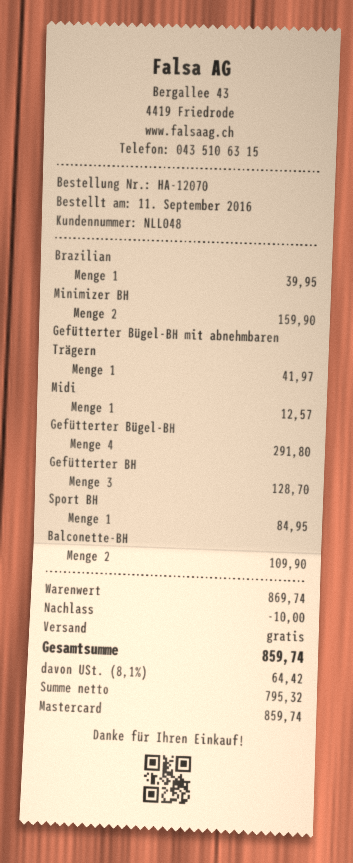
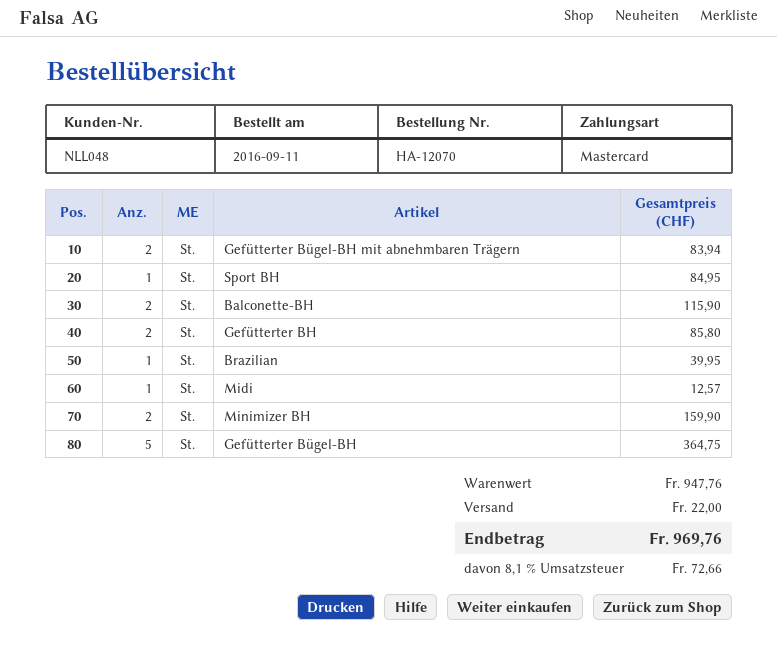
Gefütterter Bügel-BH mit abnehmbaren Trägern: 1 for 41.97 -> 2 for 83.94
Gefütterter Bügel-BH: 4 for 291.80 -> 5 for 364.75
Gefütterter BH: 3 for 128.70 -> 2 for 85.80
Balconette-BH: 2 for 109.90 -> 2 for 115.90
subtotal: 869.74 -> 947.76
discount: 10.00 -> none
shipping: 0.00 -> 22.00
tax: 8.1% = 64.42 -> 8.1% = 72.66
total: 859.74 -> 969.76

